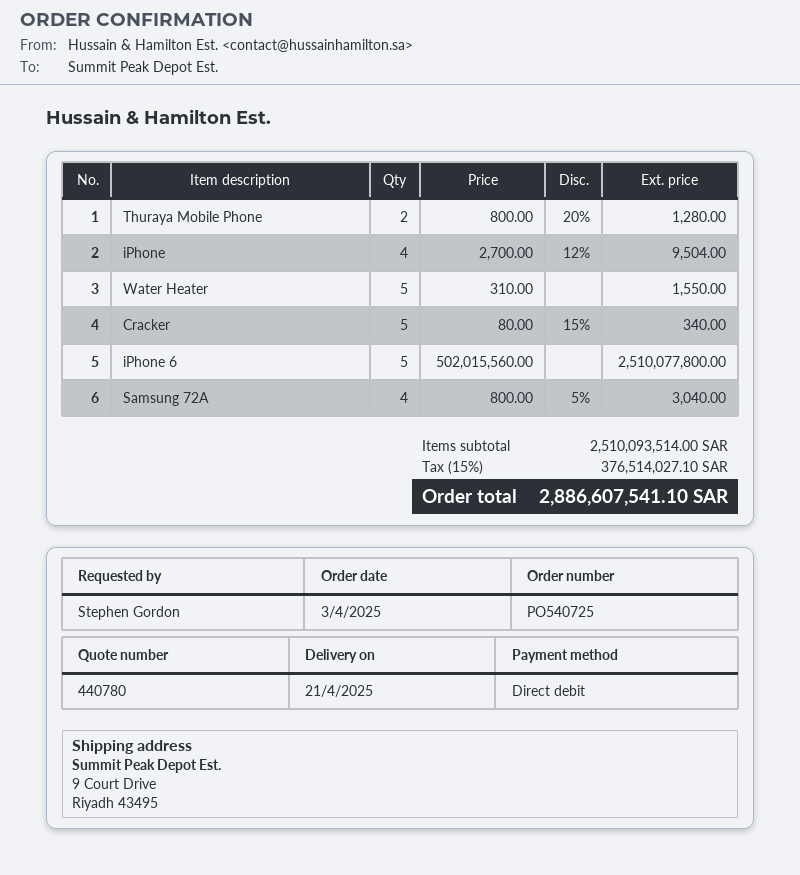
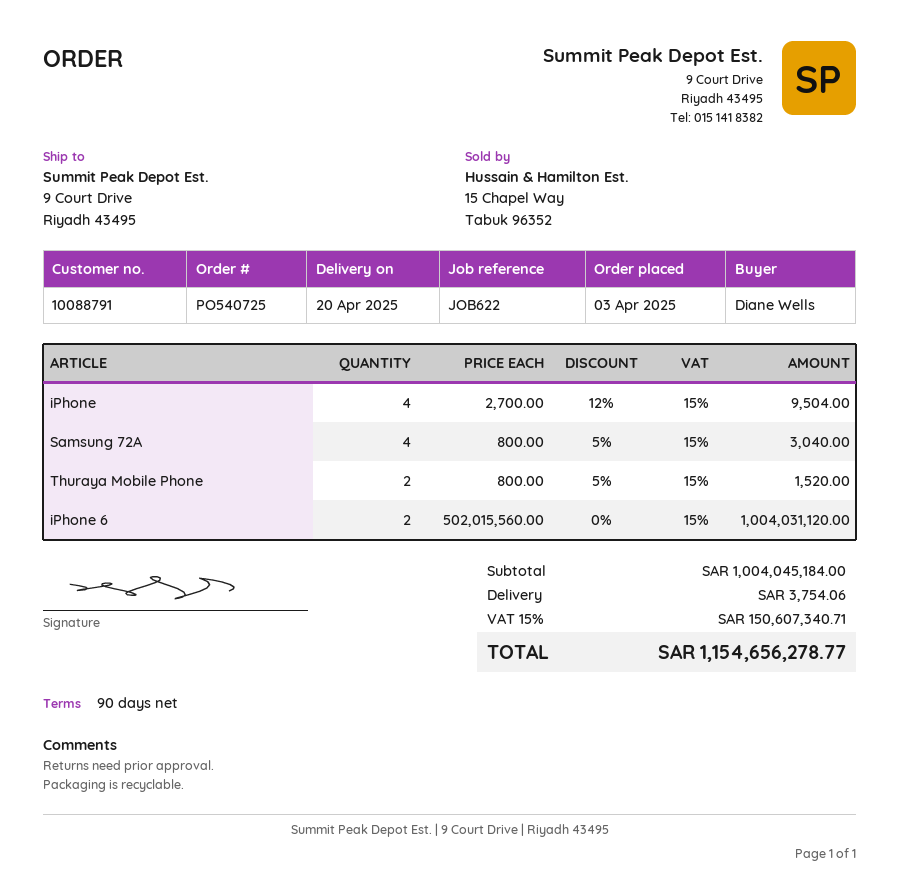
delivery date: 2025-04-21 -> 2025-04-20
ordered by: Stephen Gordon -> Diane Wells
Thuraya Mobile Phone: 2 x 800.00 - 20% = 1280.00 -> 2 x 800.00 - 5% = 1520.00
Water Heater: 5 x 310.00 = 1550.00 -> none
Cracker: 5 x 80.00 - 15% = 340.00 -> none
iPhone 6: 5 x 502015560.00 = 2510077800.00 -> 2 x 502015560.00 = 1004031120.00
subtotal: 2510093514.00 -> 1004045184.00
shipping: none -> 3754.06
tax: 15% = 376514027.10 -> 15% = 150607340.71
total: 2886607541.10 -> 1154656278.77

